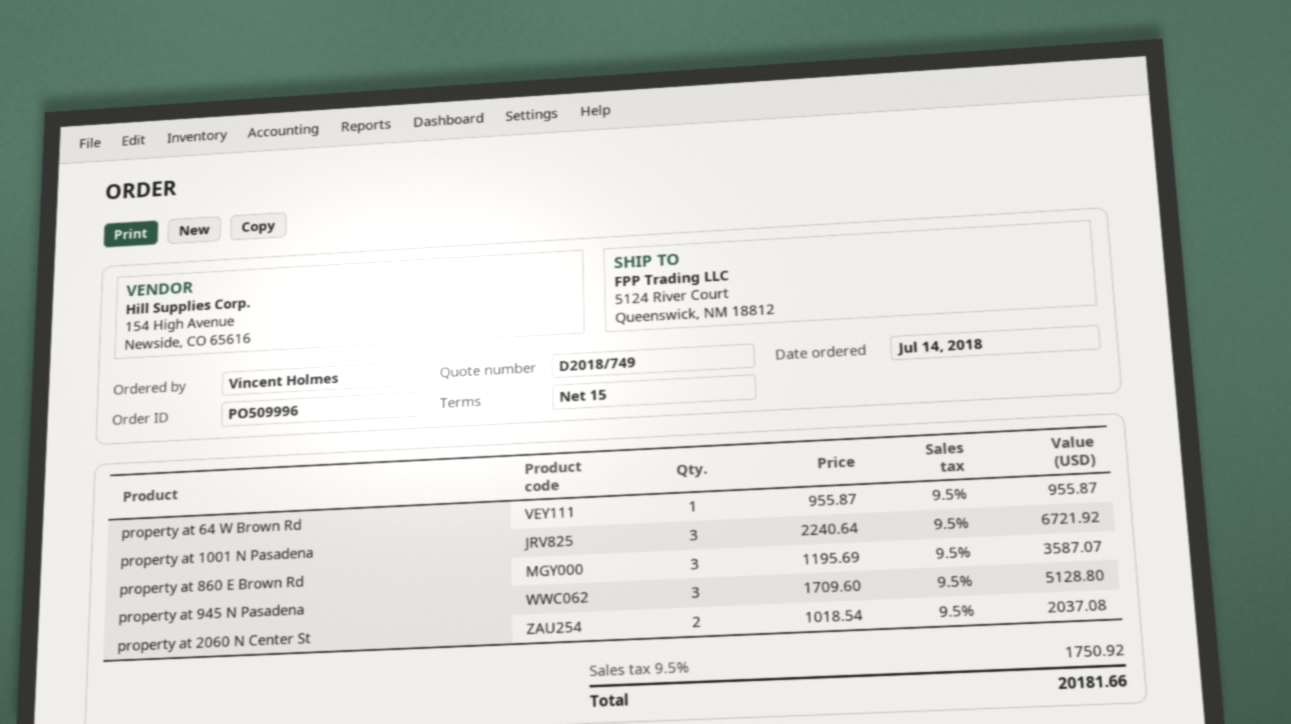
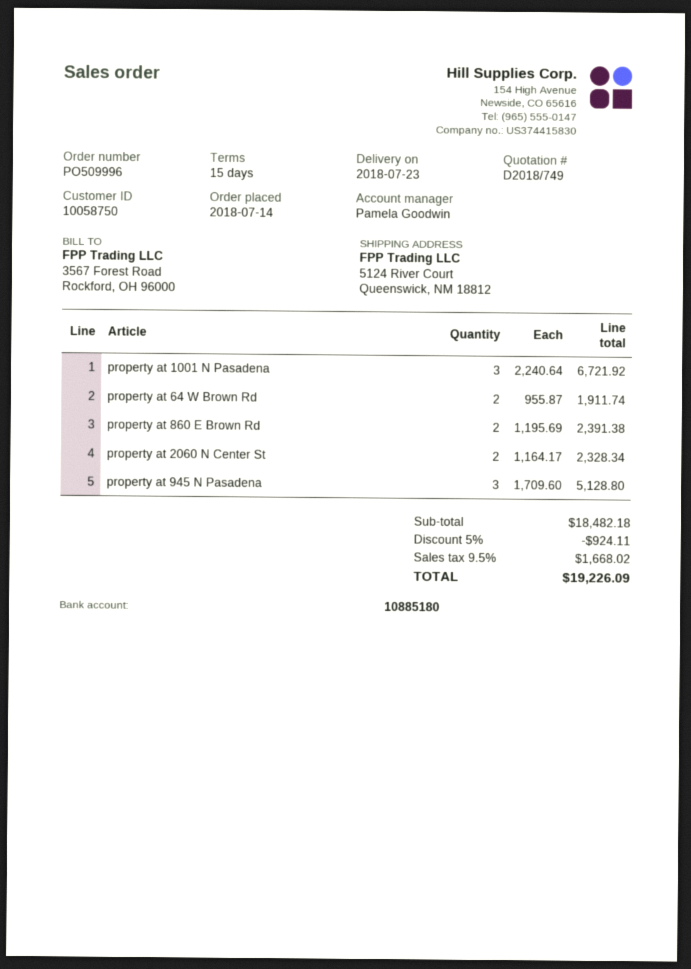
property at 64 W Brown Rd: 1 x 955.87 = 955.87 -> 2 x 955.87 = 1911.74
property at 860 E Brown Rd: 3 x 1195.69 = 3587.07 -> 2 x 1195.69 = 2391.38
property at 2060 N Center St: 2 x 1018.54 = 2037.08 -> 2 x 1164.17 = 2328.34
discount: none -> 5% = 924.11
tax: 9.5% = 1750.92 -> 9.5% = 1668.02
total: 20181.66 -> 19226.09

